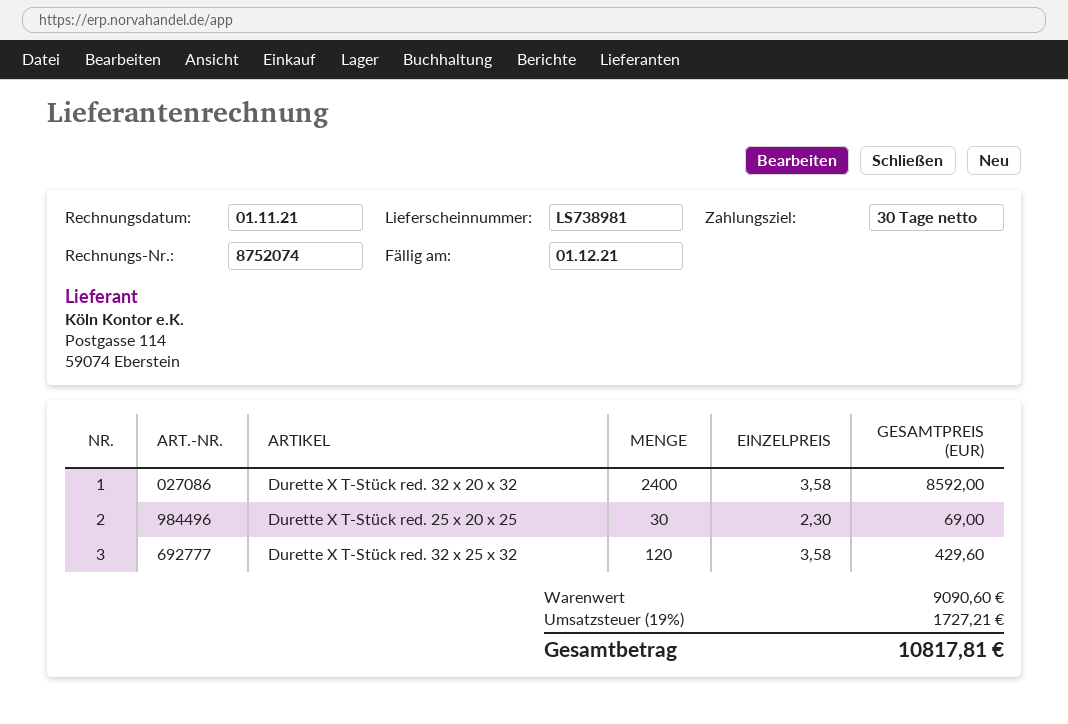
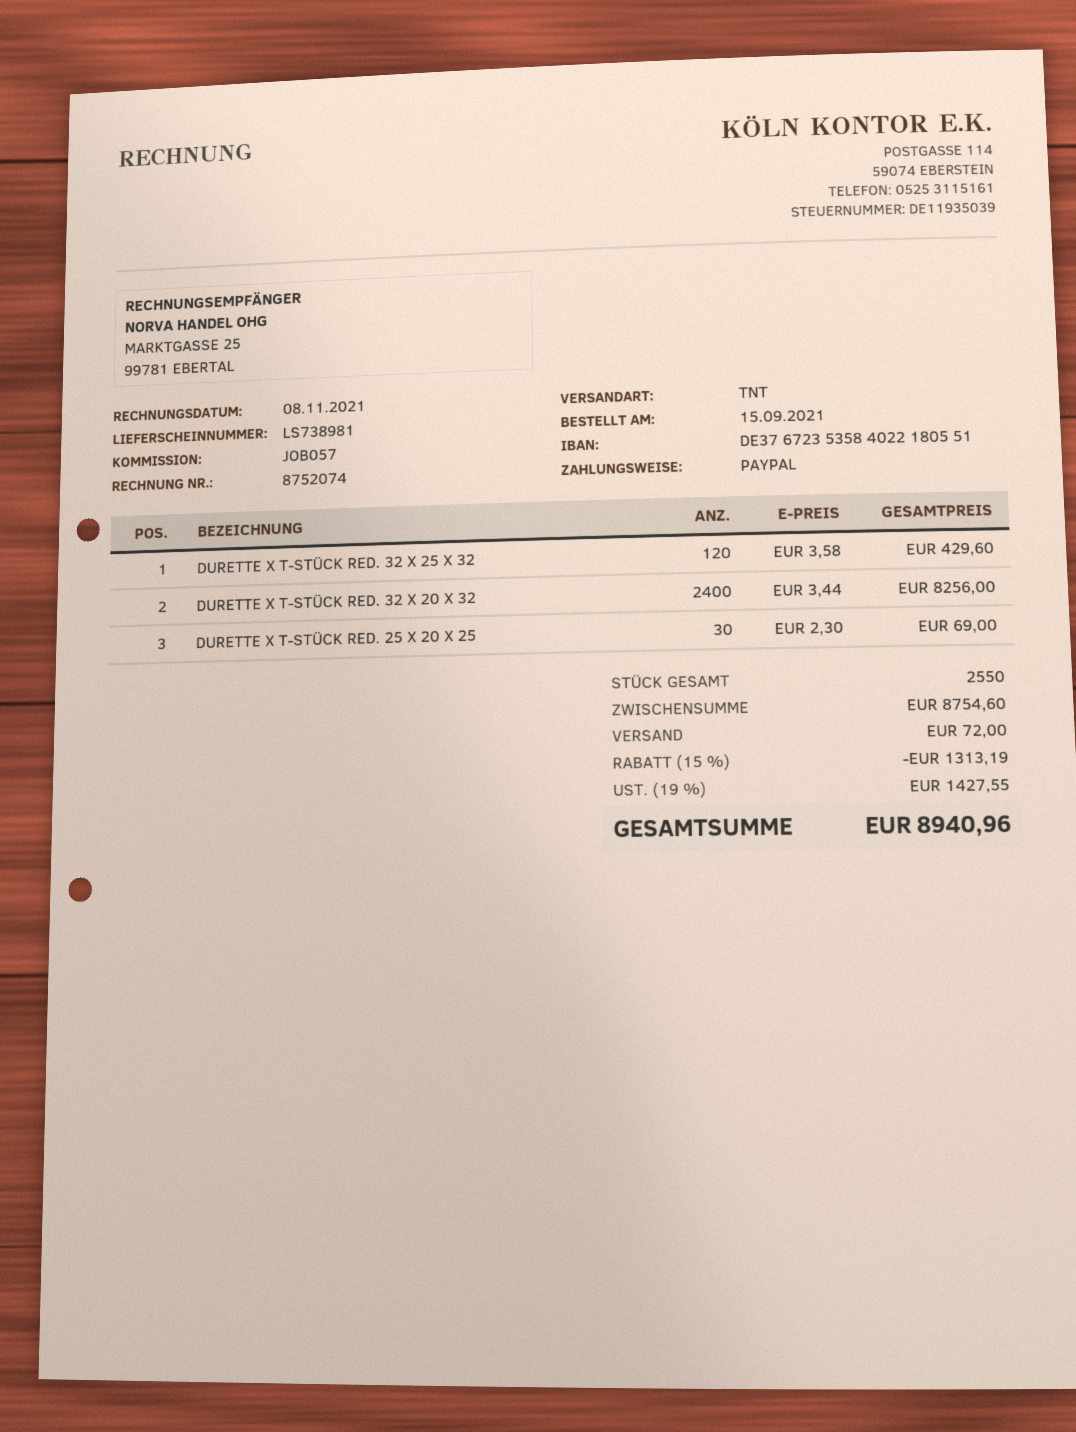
invoice date: 2021-11-01 -> 2021-11-08
Durette X T-Stück red. 32 x 20 x 32: 2400 x 3.58 = 8592.00 -> 2400 x 3.44 = 8256.00
subtotal: 9090.60 -> 8754.60
discount: none -> 15% = 1313.19
shipping: none -> 72.00
tax: 19% = 1727.21 -> 19% = 1427.55
total: 10817.81 -> 8940.96

